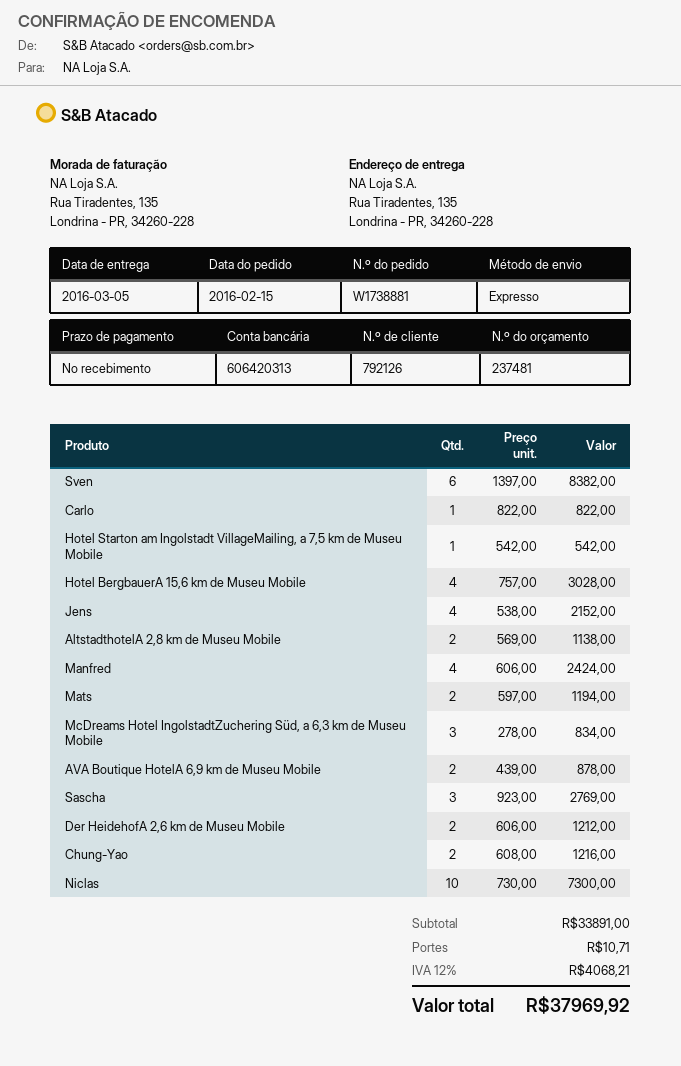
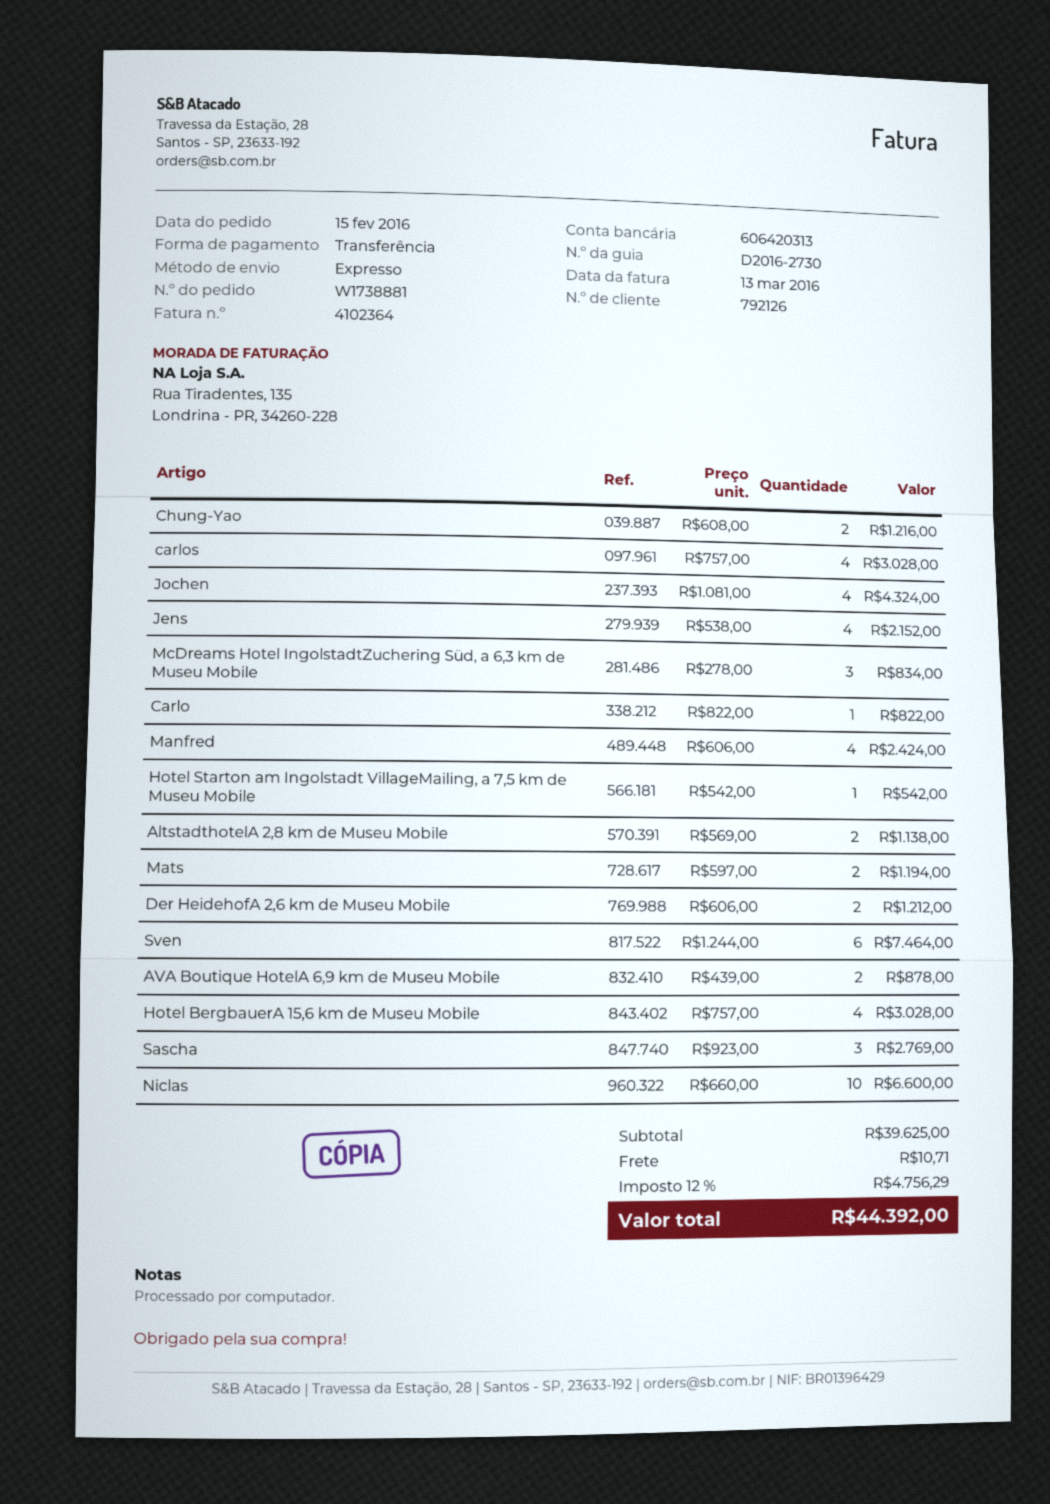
Sven: 6 x 1397.00 = 8382.00 -> 6 x 1244.00 = 7464.00
Niclas: 10 x 730.00 = 7300.00 -> 10 x 660.00 = 6600.00
carlos: none -> 4 x 757.00 = 3028.00
Jochen: none -> 4 x 1081.00 = 4324.00
subtotal: 33891.00 -> 39625.00
tax: 12% = 4068.21 -> 12% = 4756.29
total: 37969.92 -> 44392.00

